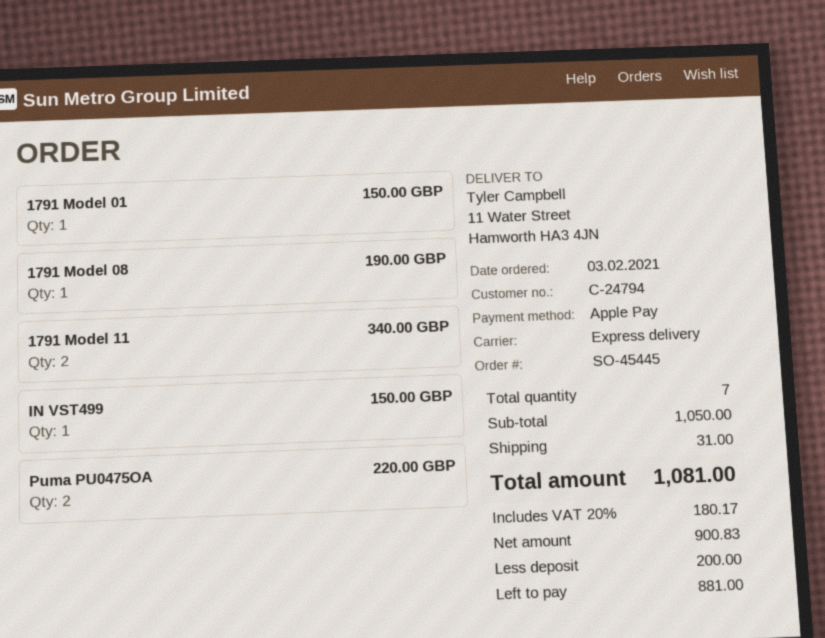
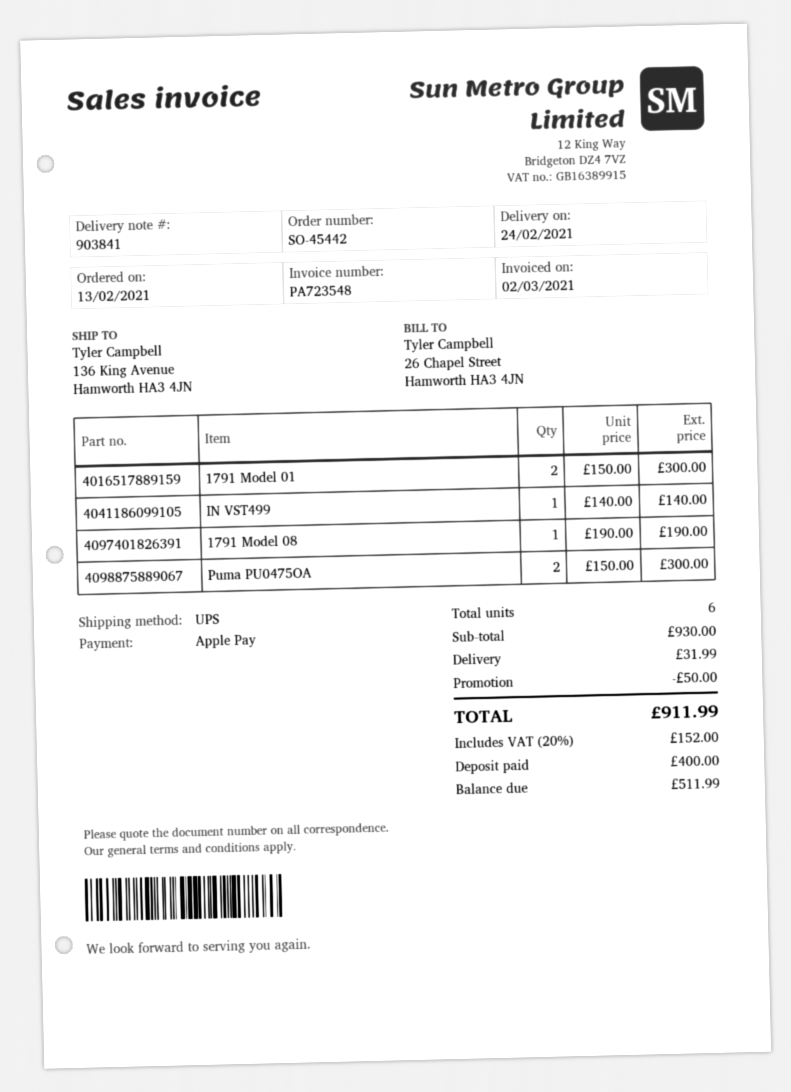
order number: SO-45445 -> SO-45442
order date: 2021-02-03 -> 2021-02-13
shipping method: express -> UPS
ship to: 11 Water Street, Hamworth HA3 4JN -> 136 King Avenue, Hamworth HA3 4JN
1791 Model 01: 1 for 150.00 -> 2 for 300.00
1791 Model 11: 2 for 340.00 -> none
IN VST499: 1 for 150.00 -> 1 for 140.00
Puma PU0475OA: 2 for 220.00 -> 2 for 300.00
total quantity: 7 -> 6
subtotal: 1050.00 -> 930.00
discount: none -> 50.00
shipping: 31.00 -> 31.99
tax: 20% = 180.17 -> 20% = 152.00
total: 1081.00 -> 911.99
deposit: 200.00 -> 400.00
balance: 881.00 -> 511.99

